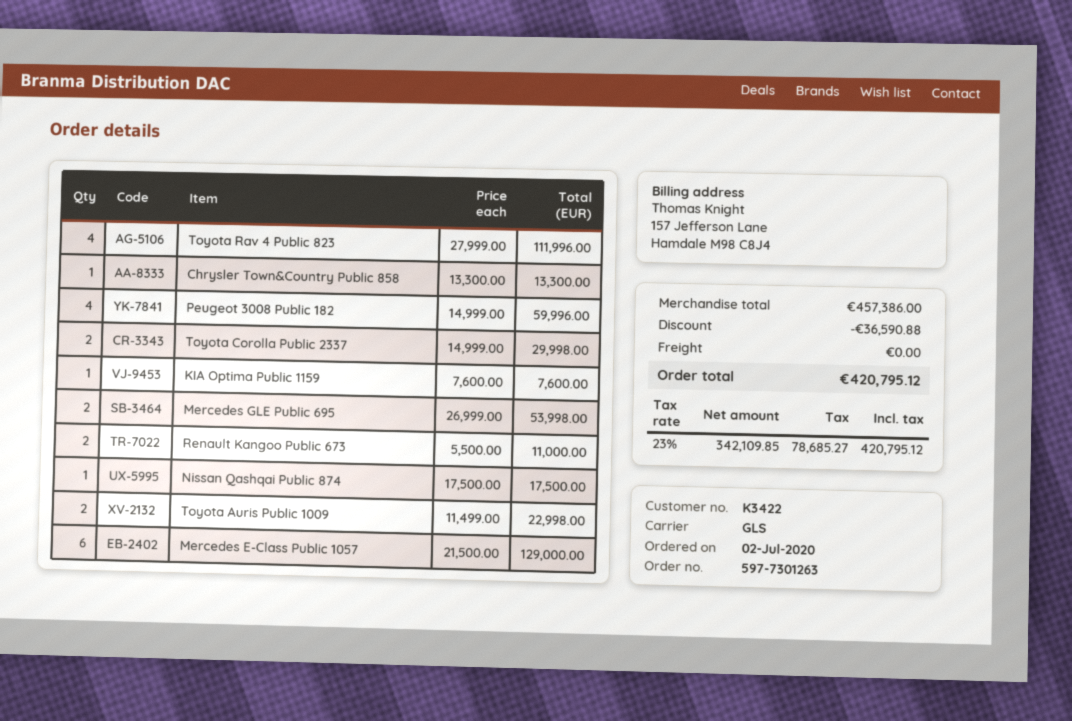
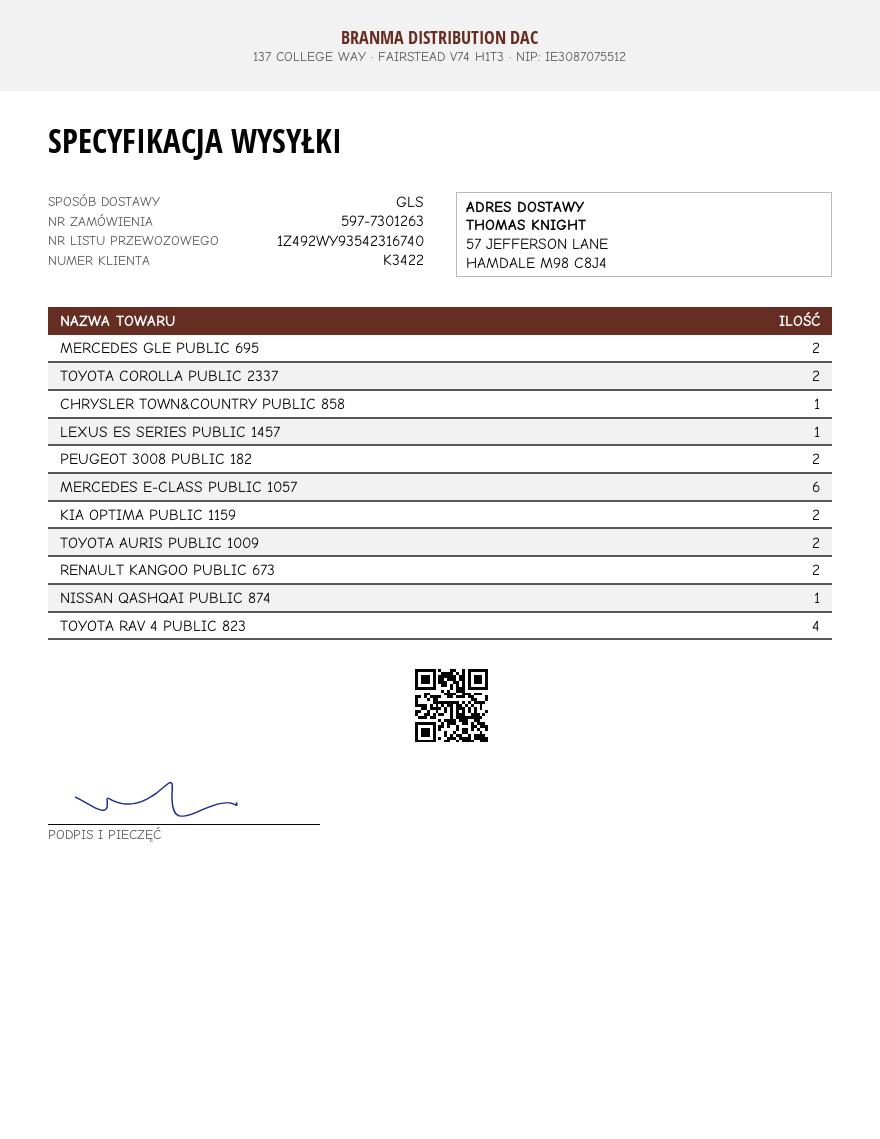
Peugeot 3008 Public 182: 4 -> 2
KIA Optima Public 1159: 1 -> 2
LEXUS ES SERIES PUBLIC 1457: none -> 1

